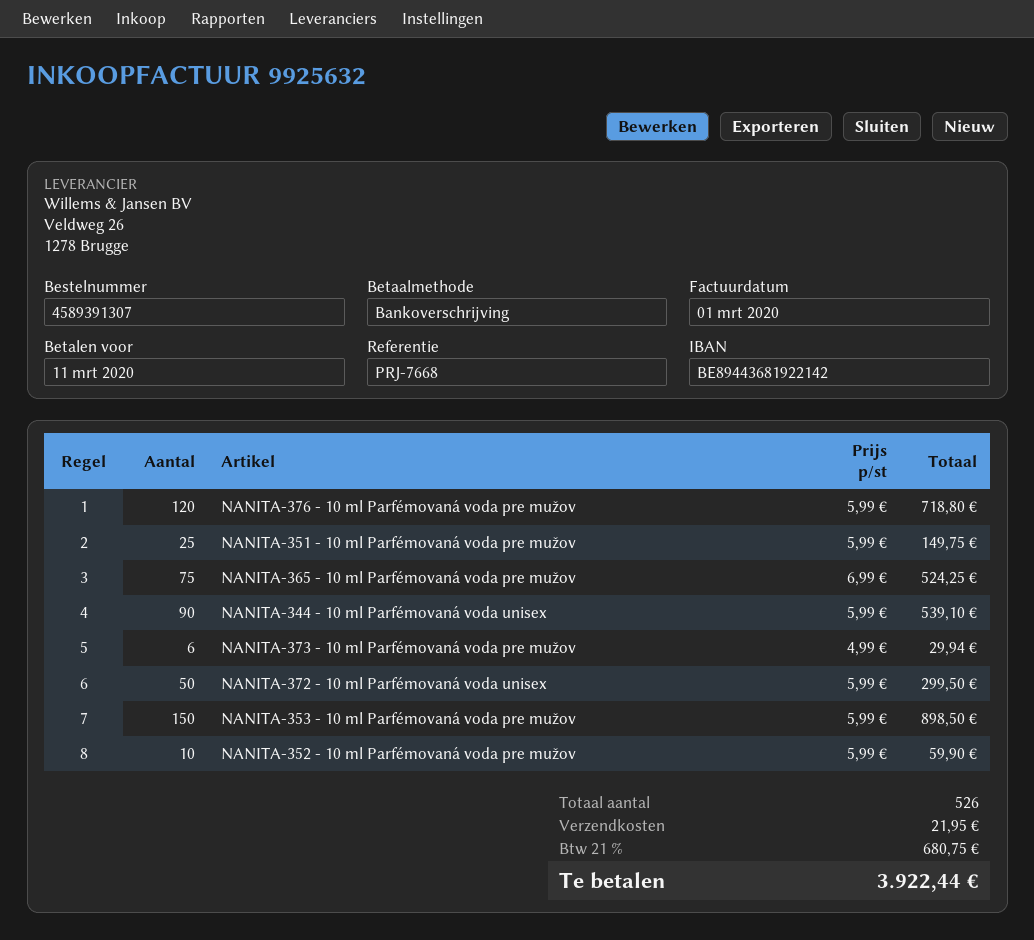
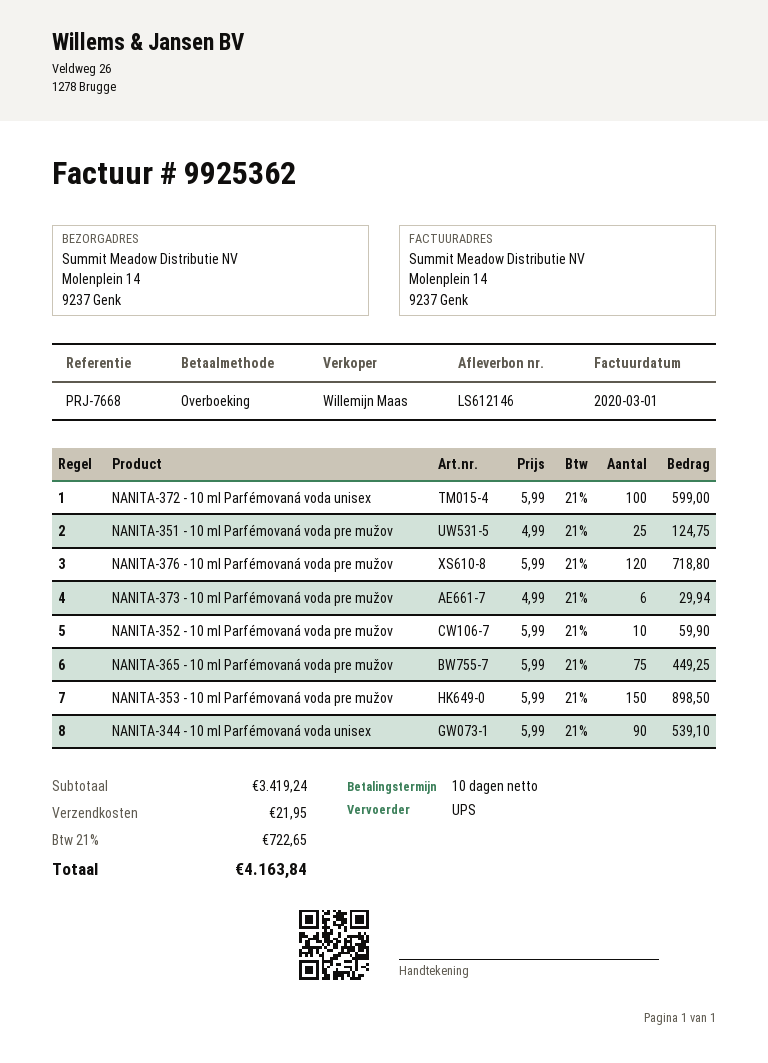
invoice number: 9925632 -> 9925362
NANITA-351 - 10 ml Parfémovaná voda pre mužov: 25 x 5.99 = 149.75 -> 25 x 4.99 = 124.75
NANITA-365 - 10 ml Parfémovaná voda pre mužov: 75 x 6.99 = 524.25 -> 75 x 5.99 = 449.25
NANITA-372 - 10 ml Parfémovaná voda unisex: 50 x 5.99 = 299.50 -> 100 x 5.99 = 599.00
tax: 21% = 680.75 -> 21% = 722.65
total: 3922.44 -> 4163.84

